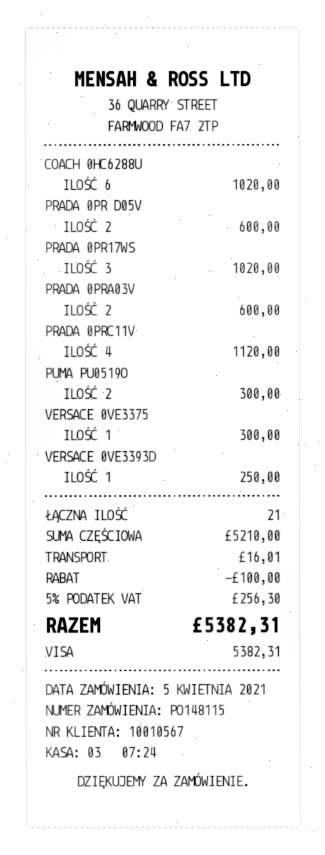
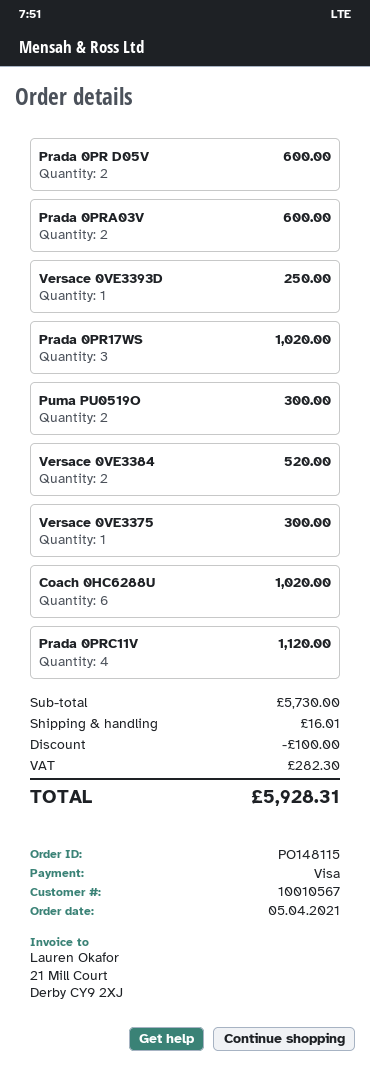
Versace 0VE3384: none -> 2 for 520.00
subtotal: 5210.00 -> 5730.00
tax: 256.30 -> 282.30
total: 5382.31 -> 5928.31

